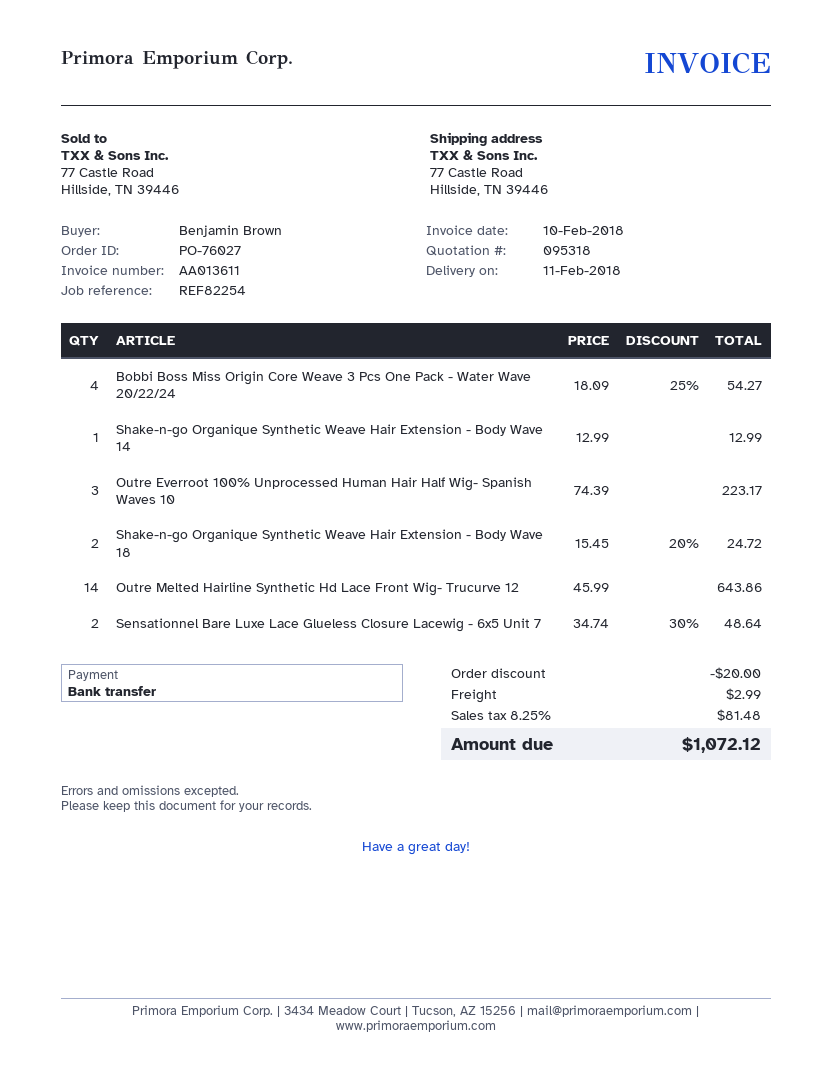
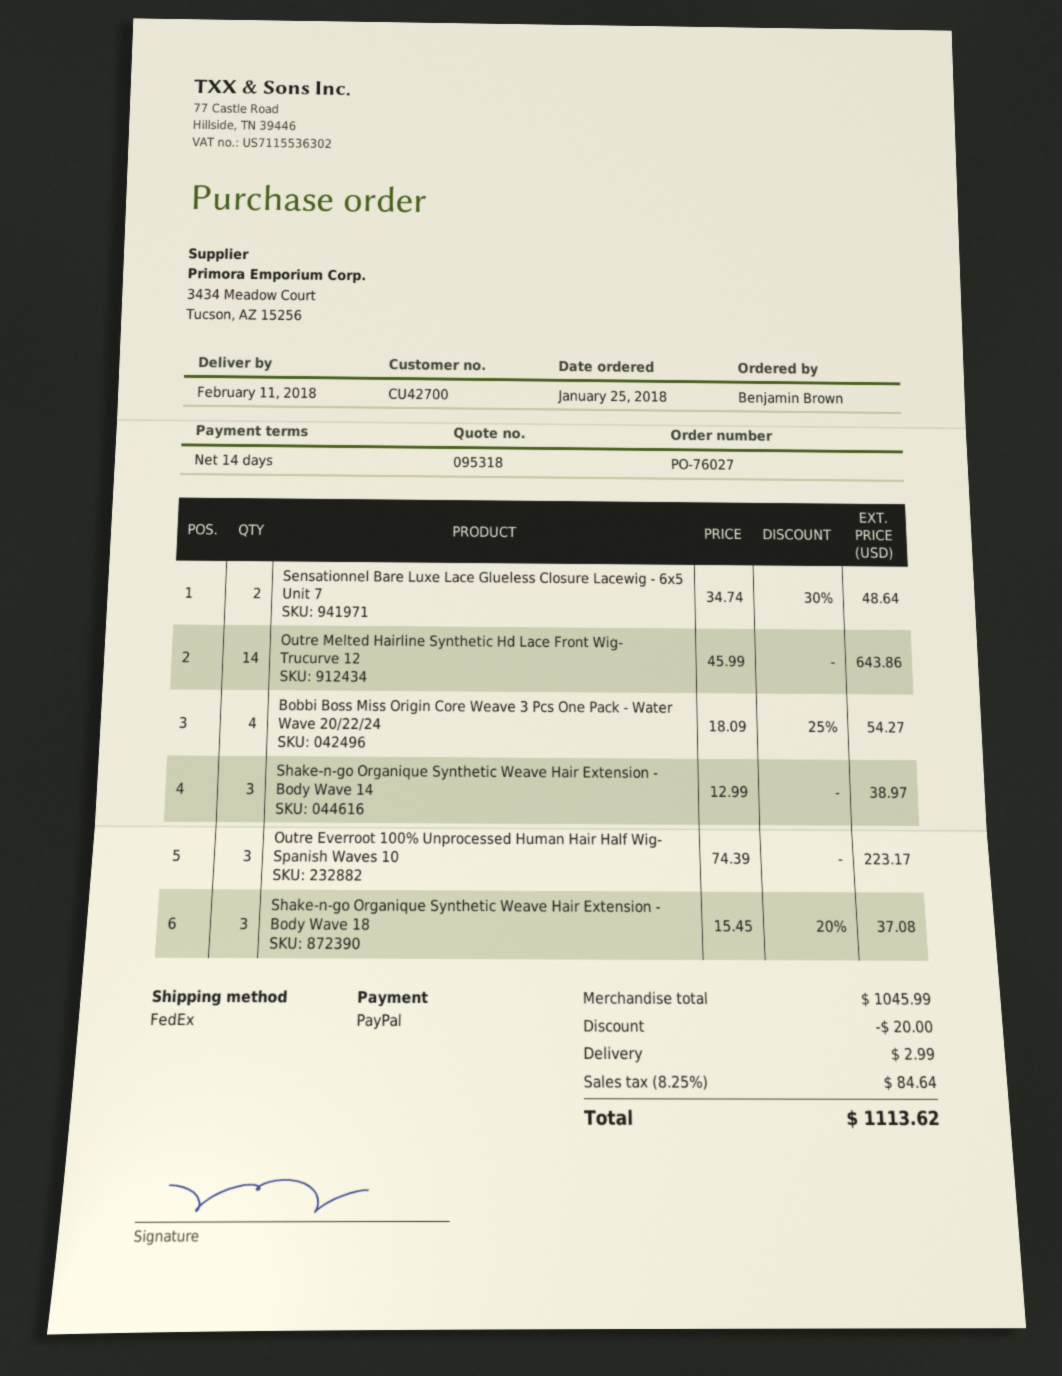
payment method: bank transfer -> PayPal
Shake-n-go Organique Synthetic Weave Hair Extension - Body Wave 14: 1 x 12.99 = 12.99 -> 3 x 12.99 = 38.97
Shake-n-go Organique Synthetic Weave Hair Extension - Body Wave 18: 2 x 15.45 - 20% = 24.72 -> 3 x 15.45 - 20% = 37.08
tax: 8.25% = 81.48 -> 8.25% = 84.64
total: 1072.12 -> 1113.62

